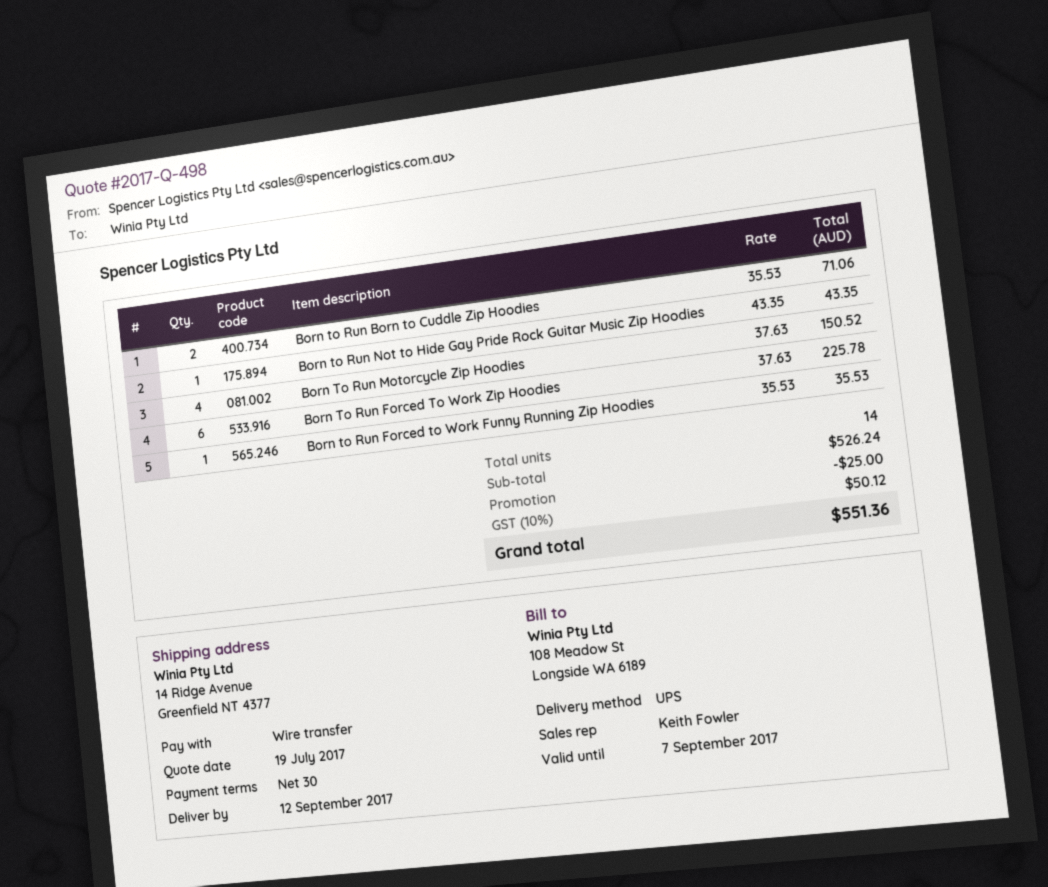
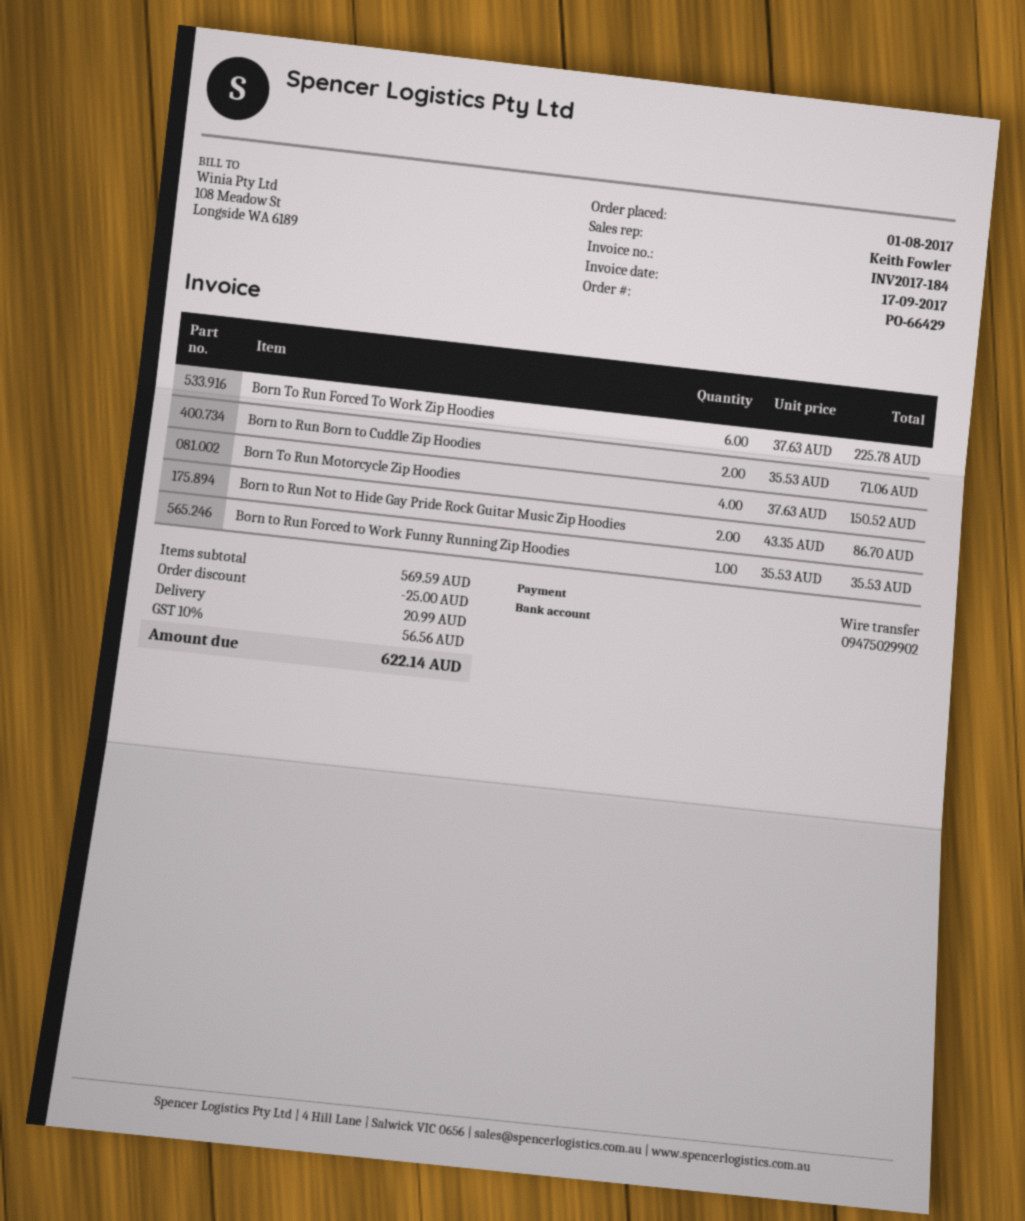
Born to Run Not to Hide Gay Pride Rock Guitar Music Zip Hoodies: 1 x 43.35 = 43.35 -> 2 x 43.35 = 86.70
subtotal: 526.24 -> 569.59
shipping: none -> 20.99
tax: 10% = 50.12 -> 10% = 56.56
total: 551.36 -> 622.14

